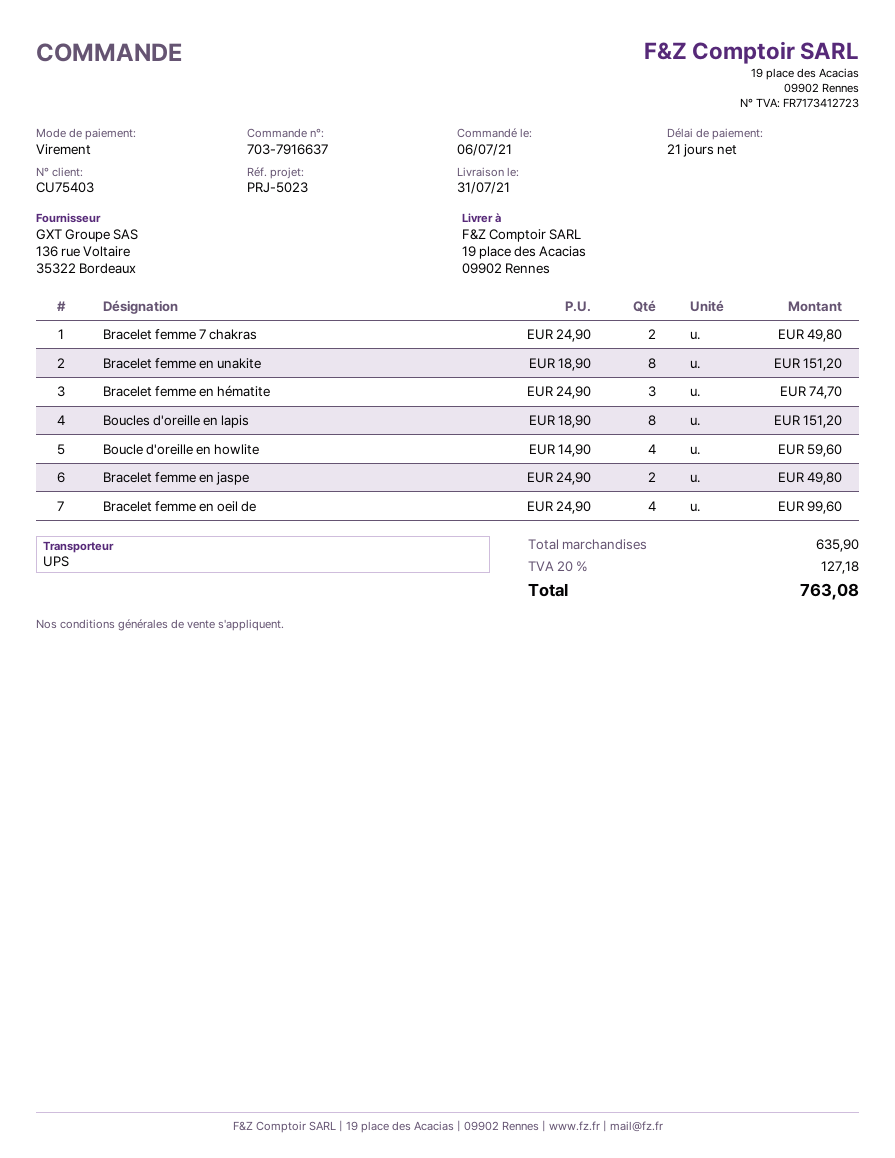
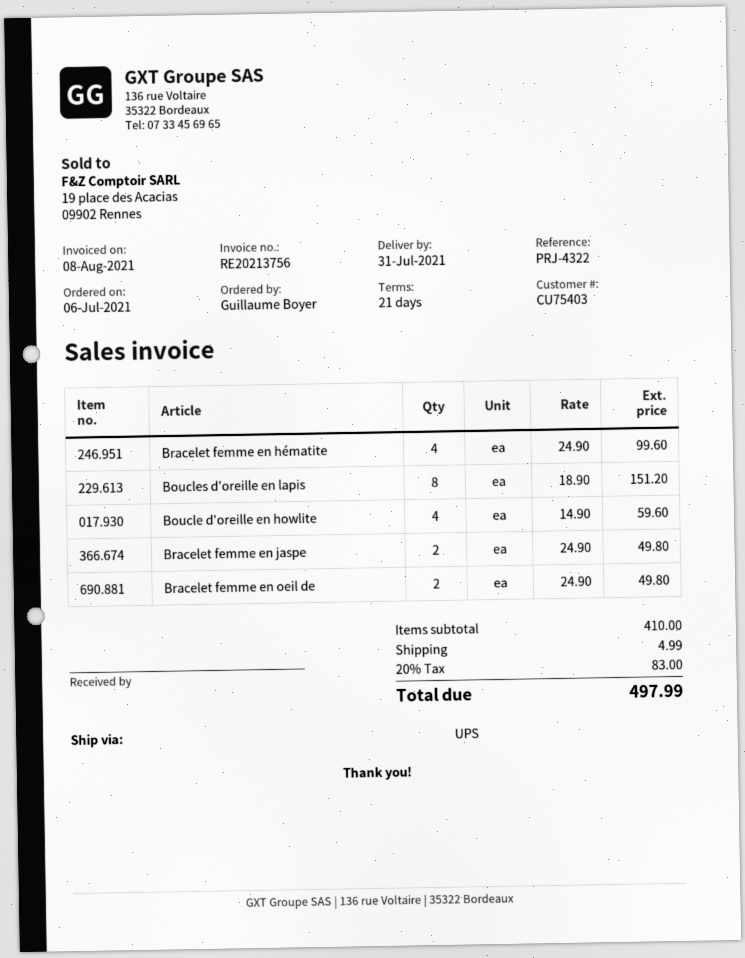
reference: PRJ-5023 -> PRJ-4322
Bracelet femme 7 chakras: 2 x 24.90 = 49.80 -> none
Bracelet femme en unakite: 8 x 18.90 = 151.20 -> none
Bracelet femme en hématite: 3 x 24.90 = 74.70 -> 4 x 24.90 = 99.60
Bracelet femme en oeil de: 4 x 24.90 = 99.60 -> 2 x 24.90 = 49.80
subtotal: 635.90 -> 410.00
shipping: none -> 4.99
tax: 20% = 127.18 -> 20% = 83.00
total: 763.08 -> 497.99

